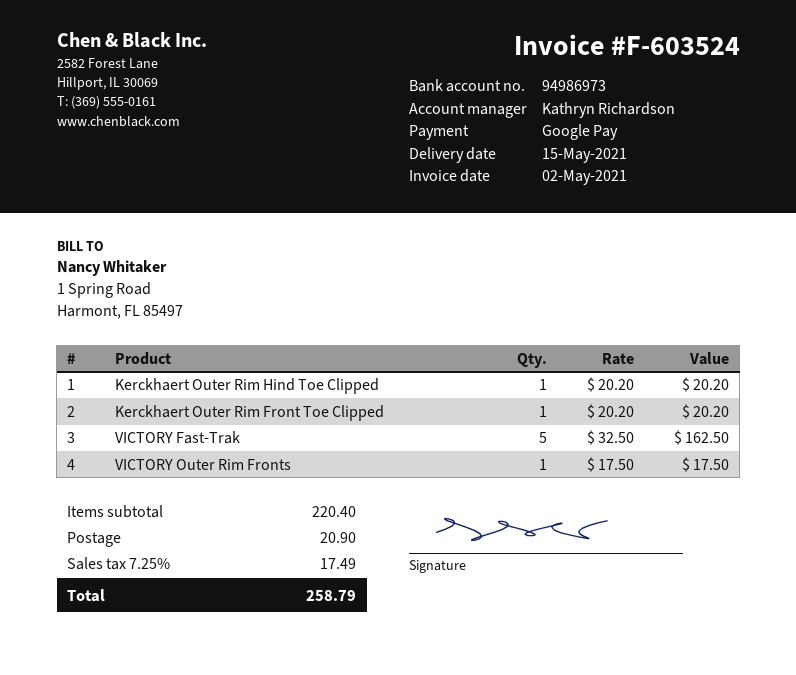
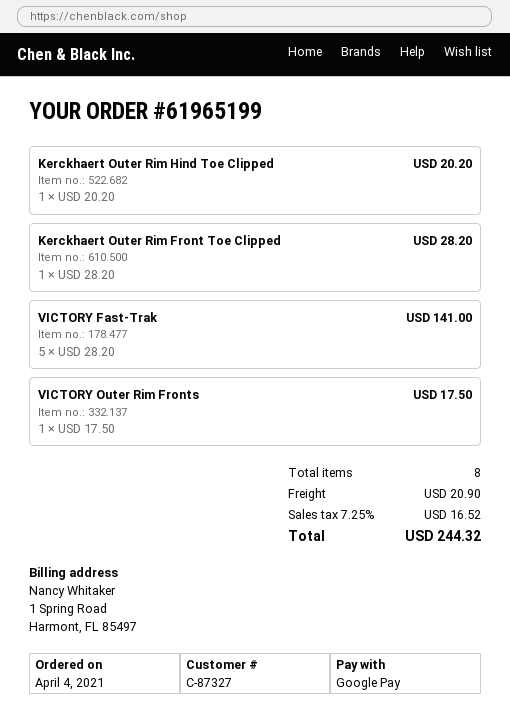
Kerckhaert Outer Rim Front Toe Clipped: 1 x 20.20 = 20.20 -> 1 x 28.20 = 28.20
VICTORY Fast-Trak: 5 x 32.50 = 162.50 -> 5 x 28.20 = 141.00
tax: 7.25% = 17.49 -> 7.25% = 16.52
total: 258.79 -> 244.32

